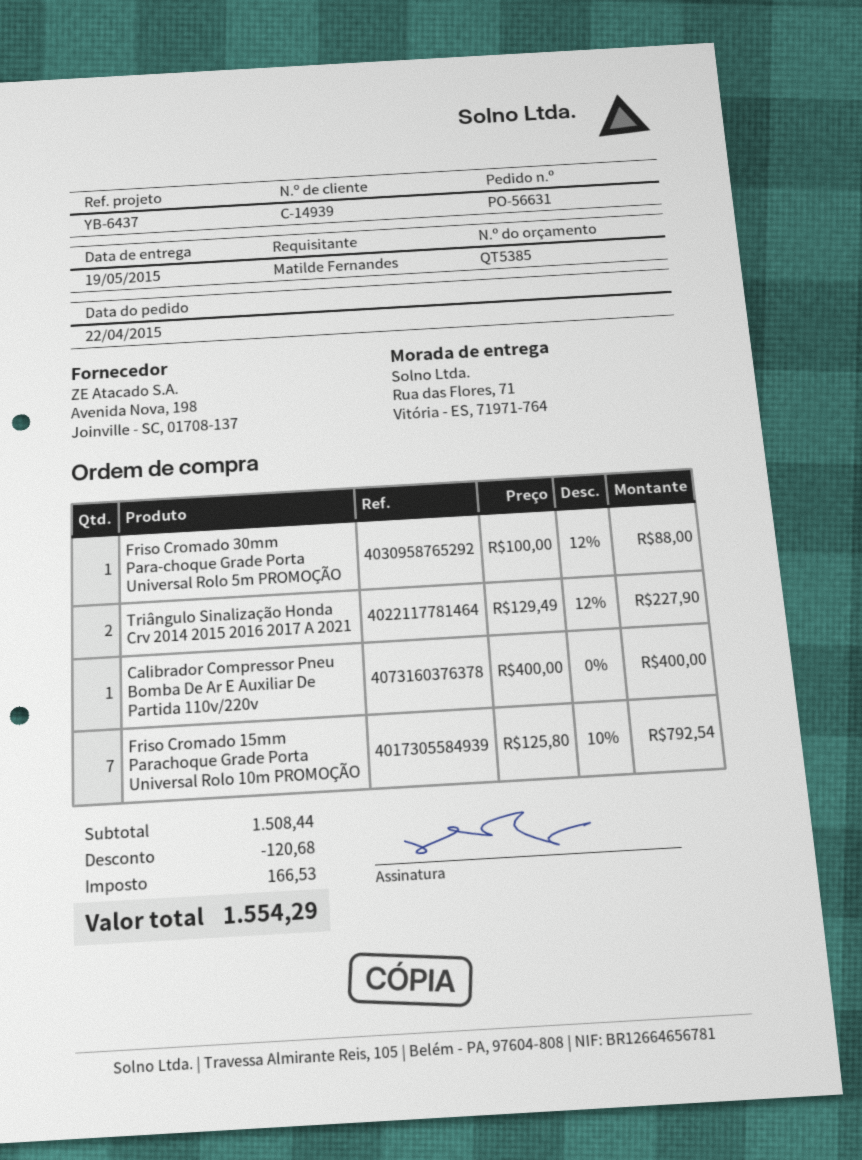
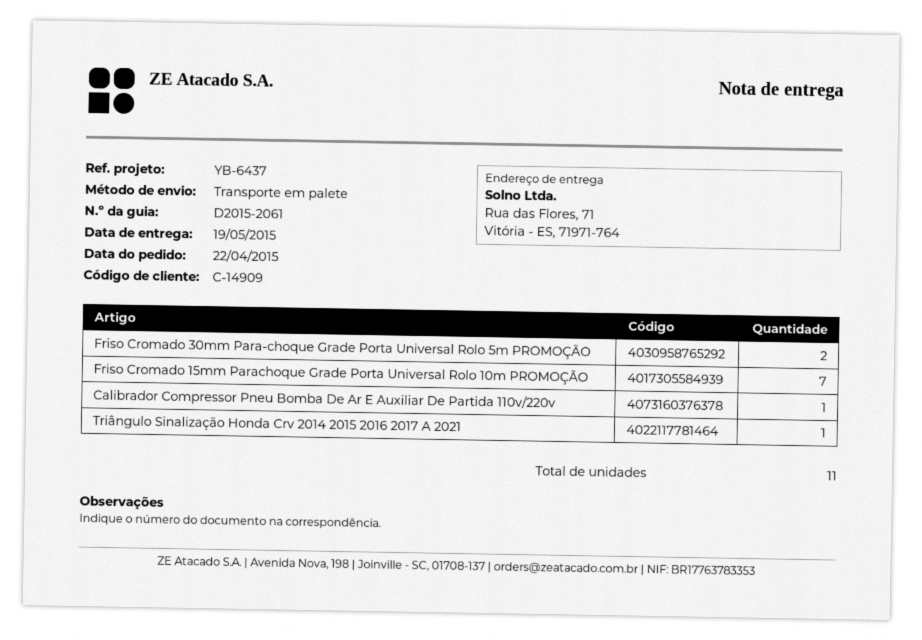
customer number: C-14939 -> C-14909
Friso Cromado 30mm Para-choque Grade Porta Universal Rolo 5m PROMOÇÃO: 1 -> 2
Triângulo Sinalização Honda Crv 2014 2015 2016 2017 A 2021: 2 -> 1

